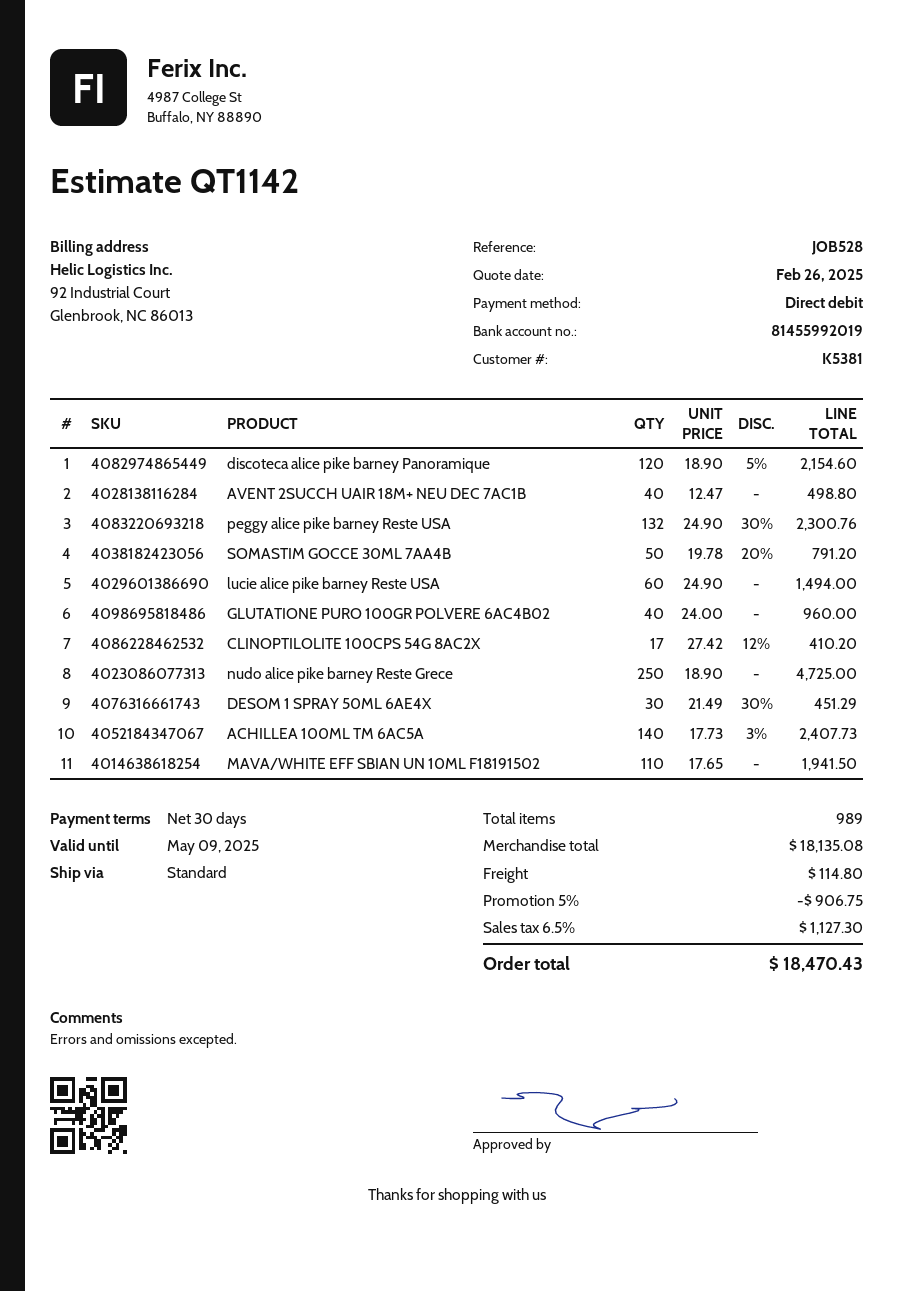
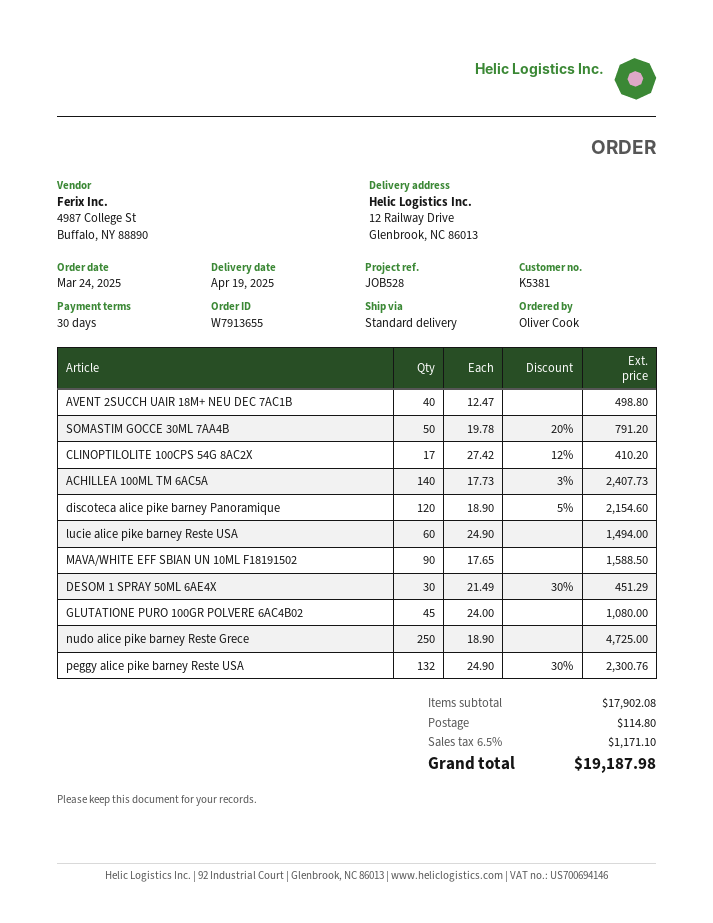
GLUTATIONE PURO 100GR POLVERE 6AC4B02: 40 x 24.00 = 960.00 -> 45 x 24.00 = 1080.00
MAVA/WHITE EFF SBIAN UN 10ML F18191502: 110 x 17.65 = 1941.50 -> 90 x 17.65 = 1588.50
subtotal: 18135.08 -> 17902.08
discount: 5% = 906.75 -> none
tax: 6.5% = 1127.30 -> 6.5% = 1171.10
total: 18470.43 -> 19187.98

